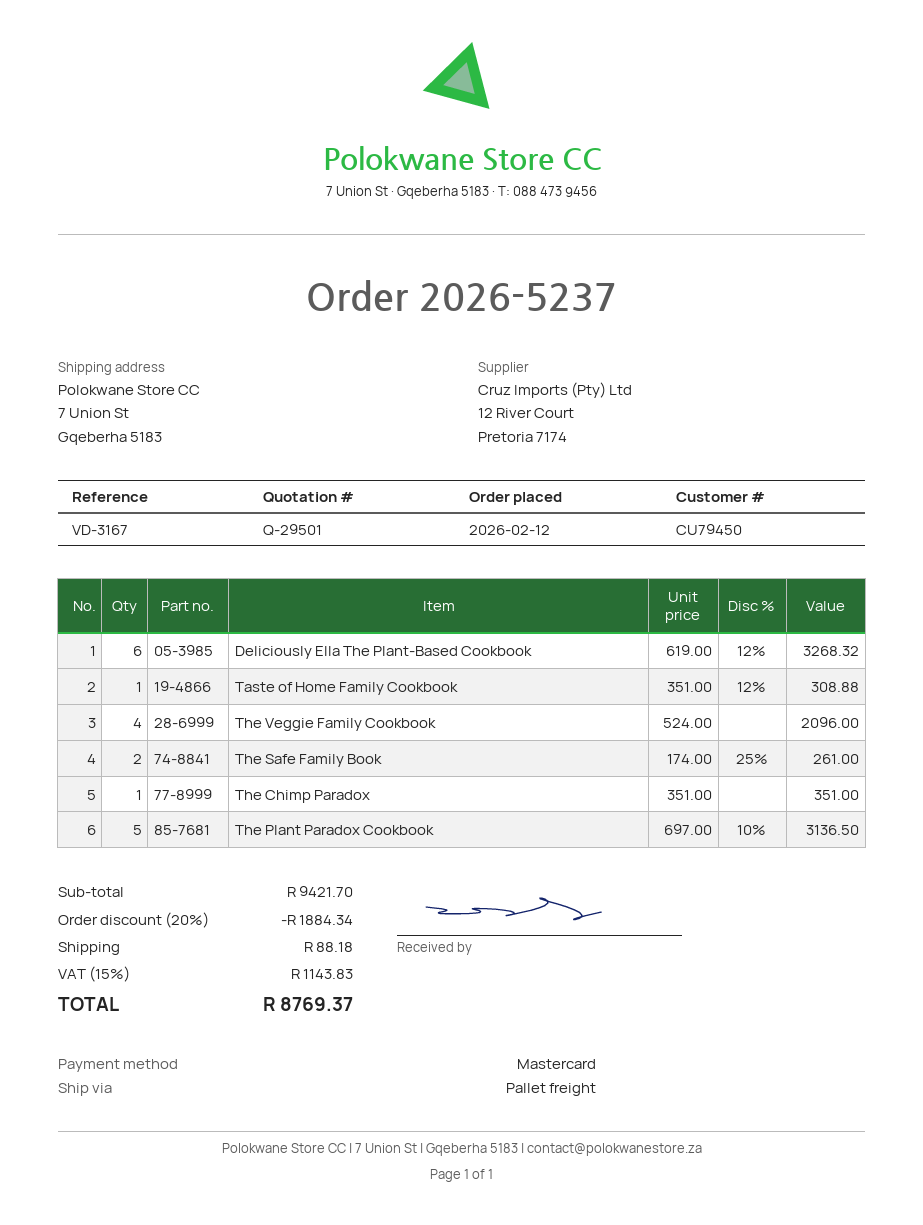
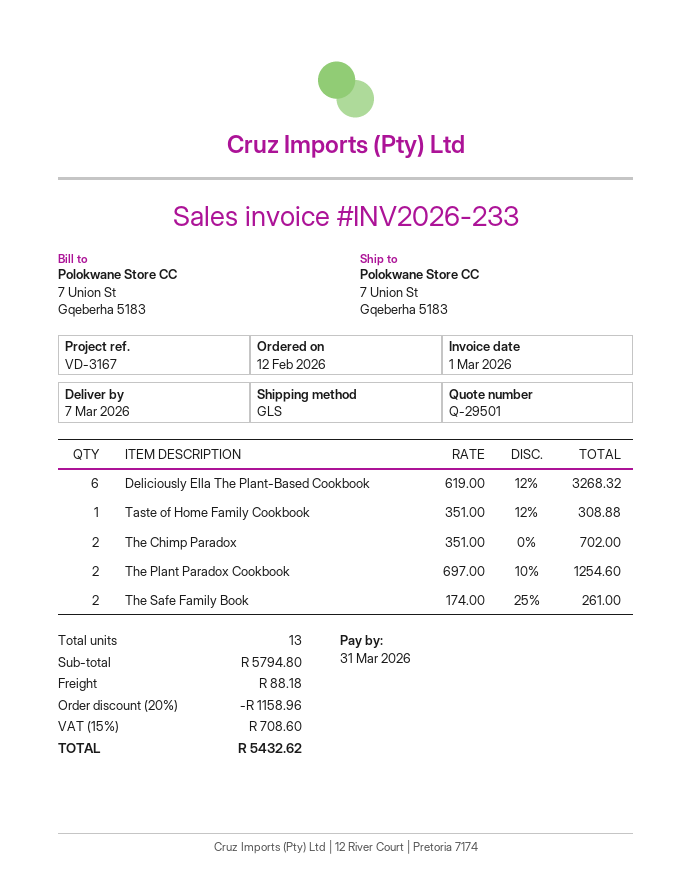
shipping method: pallet freight -> GLS
The Veggie Family Cookbook: 4 x 524.00 = 2096.00 -> none
The Chimp Paradox: 1 x 351.00 = 351.00 -> 2 x 351.00 = 702.00
The Plant Paradox Cookbook: 5 x 697.00 - 10% = 3136.50 -> 2 x 697.00 - 10% = 1254.60
subtotal: 9421.70 -> 5794.80
discount: 20% = 1884.34 -> 20% = 1158.96
tax: 15% = 1143.83 -> 15% = 708.60
total: 8769.37 -> 5432.62

